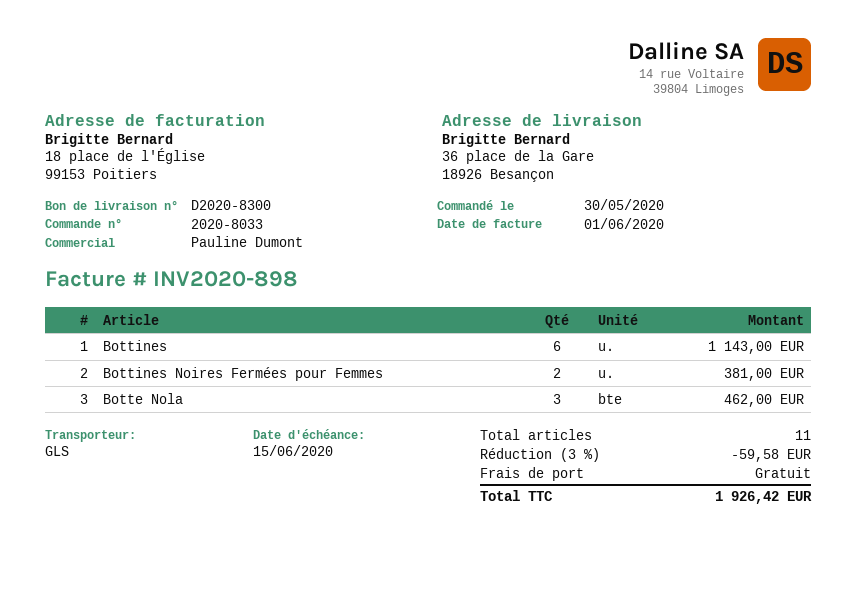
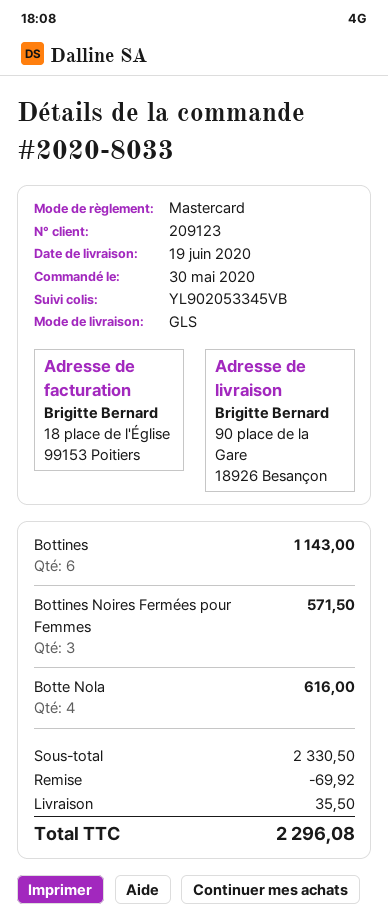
ship to: 36 place de la Gare, 18926 Besançon -> 90 place de la Gare, 18926 Besançon
Bottines Noires Fermées pour Femmes: 2 for 381.00 -> 3 for 571.50
Botte Nola: 3 for 462.00 -> 4 for 616.00
discount: 59.58 -> 69.92
shipping: 0.00 -> 35.50
total: 1926.42 -> 2296.08

